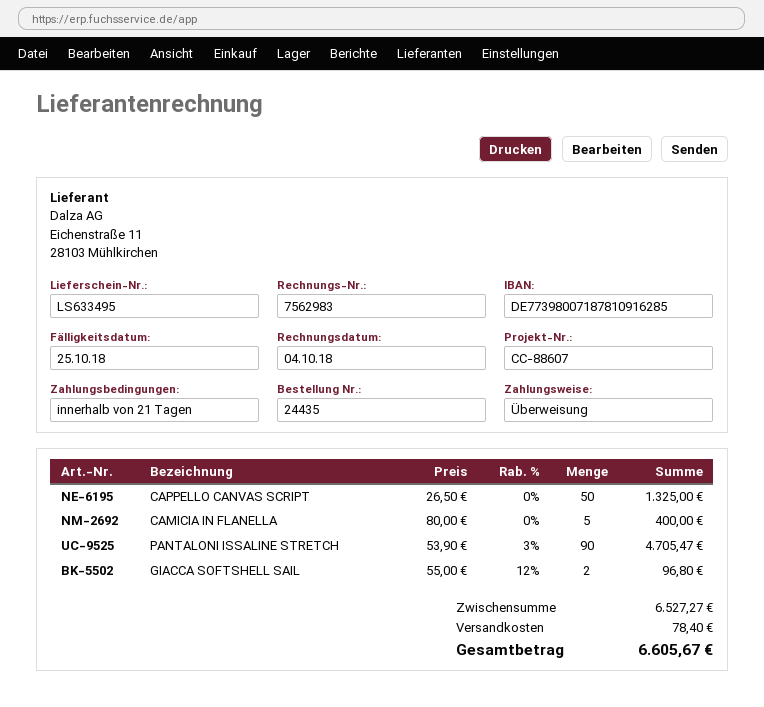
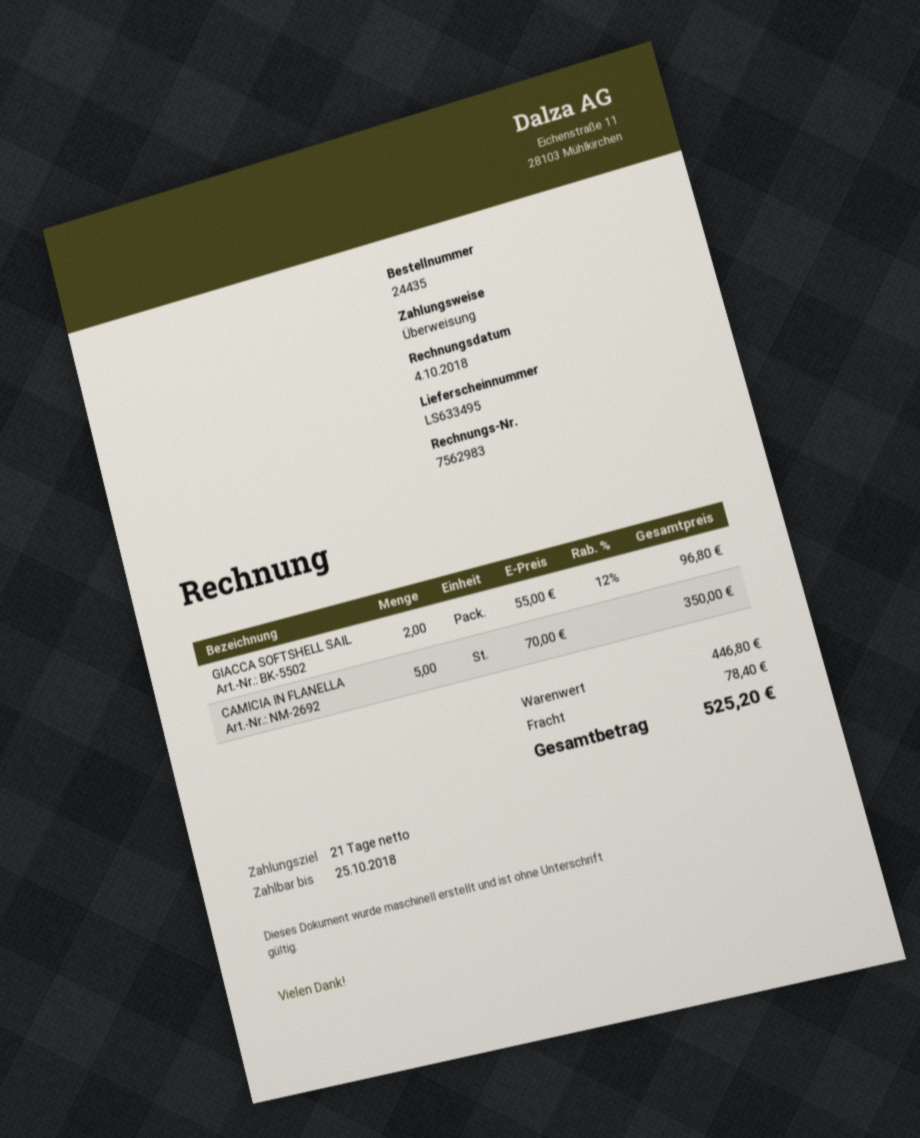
CAPPELLO CANVAS SCRIPT: 50 x 26.50 = 1325.00 -> none
CAMICIA IN FLANELLA: 5 x 80.00 = 400.00 -> 5 x 70.00 = 350.00
PANTALONI ISSALINE STRETCH: 90 x 53.90 - 3% = 4705.47 -> none
subtotal: 6527.27 -> 446.80
total: 6605.67 -> 525.20

